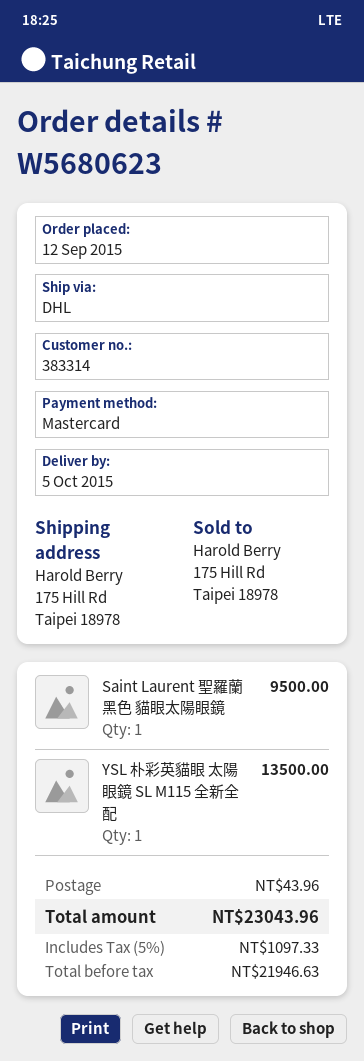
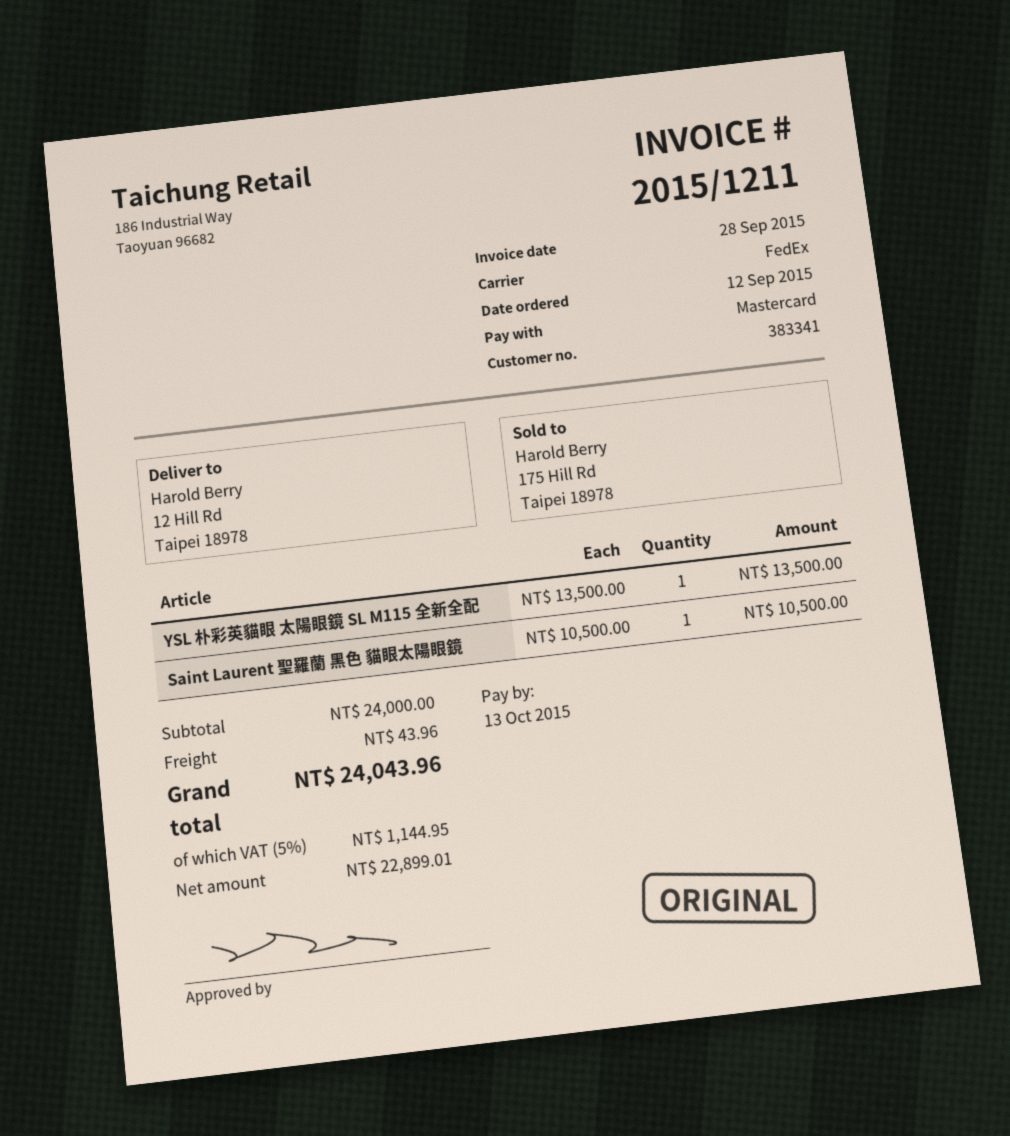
customer number: 383314 -> 383341
shipping method: DHL -> FedEx
ship to: 175 Hill Rd, Taipei 18978 -> 12 Hill Rd, Taipei 18978
Saint Laurent 聖羅蘭 黑色 貓眼太陽眼鏡: 1 for 9500.00 -> 1 for 10500.00
net: 21946.63 -> 22899.01
tax: 5% = 1097.33 -> 5% = 1144.95
total: 23043.96 -> 24043.96

